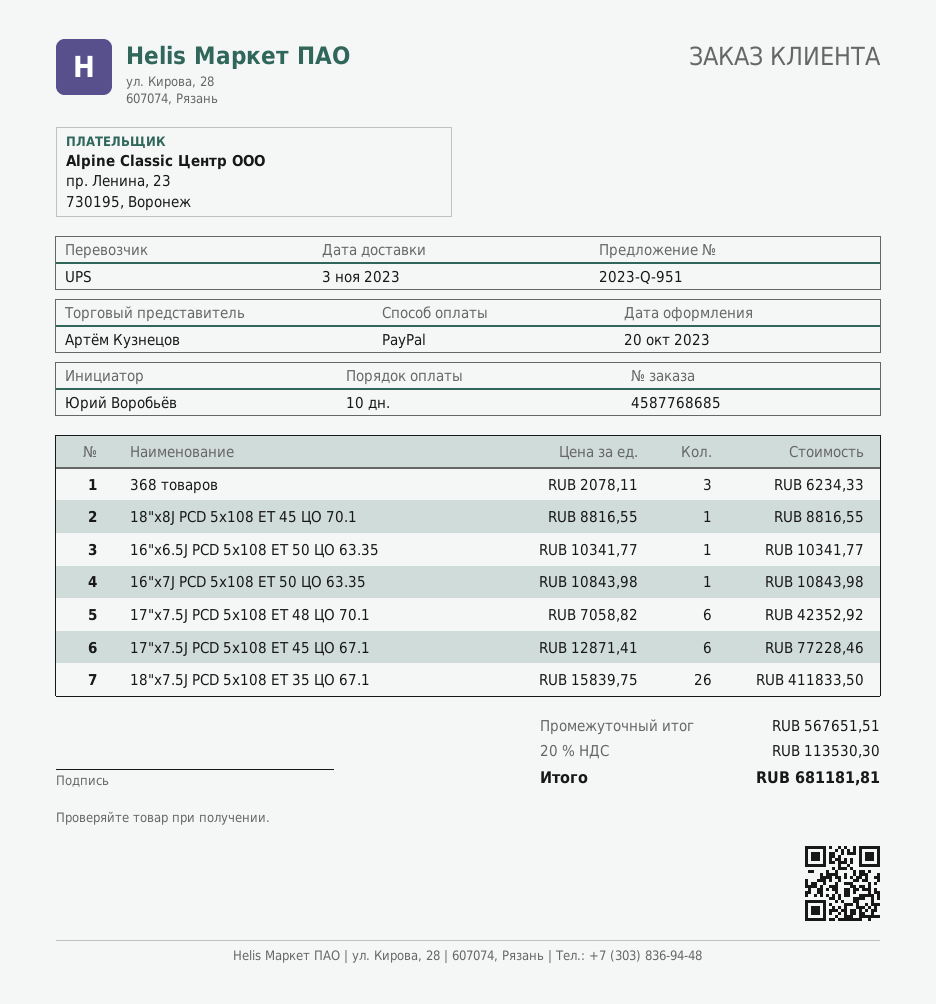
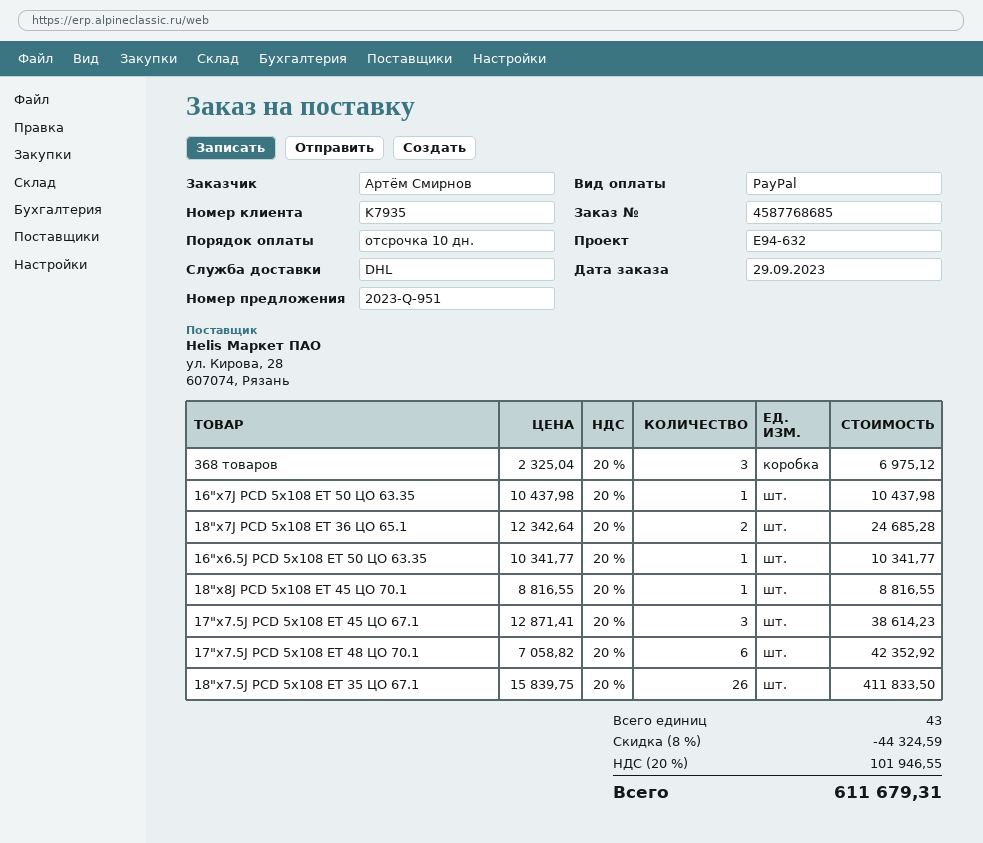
order date: 2023-10-20 -> 2023-09-29
ordered by: Юрий Воробьёв -> Артём Смирнов
shipping method: UPS -> DHL
368 товаров: 3 x 2078.11 = 6234.33 -> 3 x 2325.04 = 6975.12
16"x7J PCD 5x108 ЕТ 50 ЦО 63.35: 1 x 10843.98 = 10843.98 -> 1 x 10437.98 = 10437.98
17"x7.5J PCD 5x108 ЕТ 45 ЦО 67.1: 6 x 12871.41 = 77228.46 -> 3 x 12871.41 = 38614.23
18"x7J PCD 5x108 ЕТ 36 ЦО 65.1: none -> 2 x 12342.64 = 24685.28
discount: none -> 8% = 44324.59
tax: 20% = 113530.30 -> 20% = 101946.55
total: 681181.81 -> 611679.31

